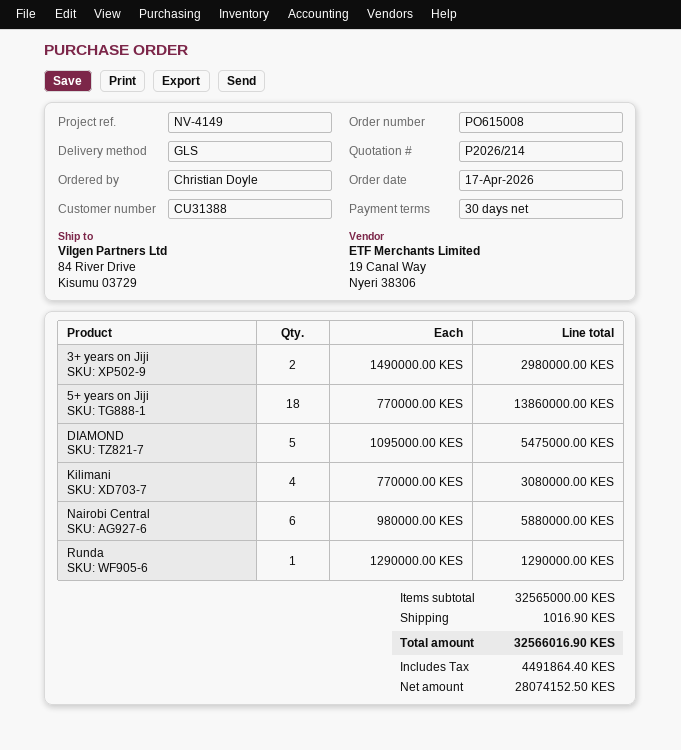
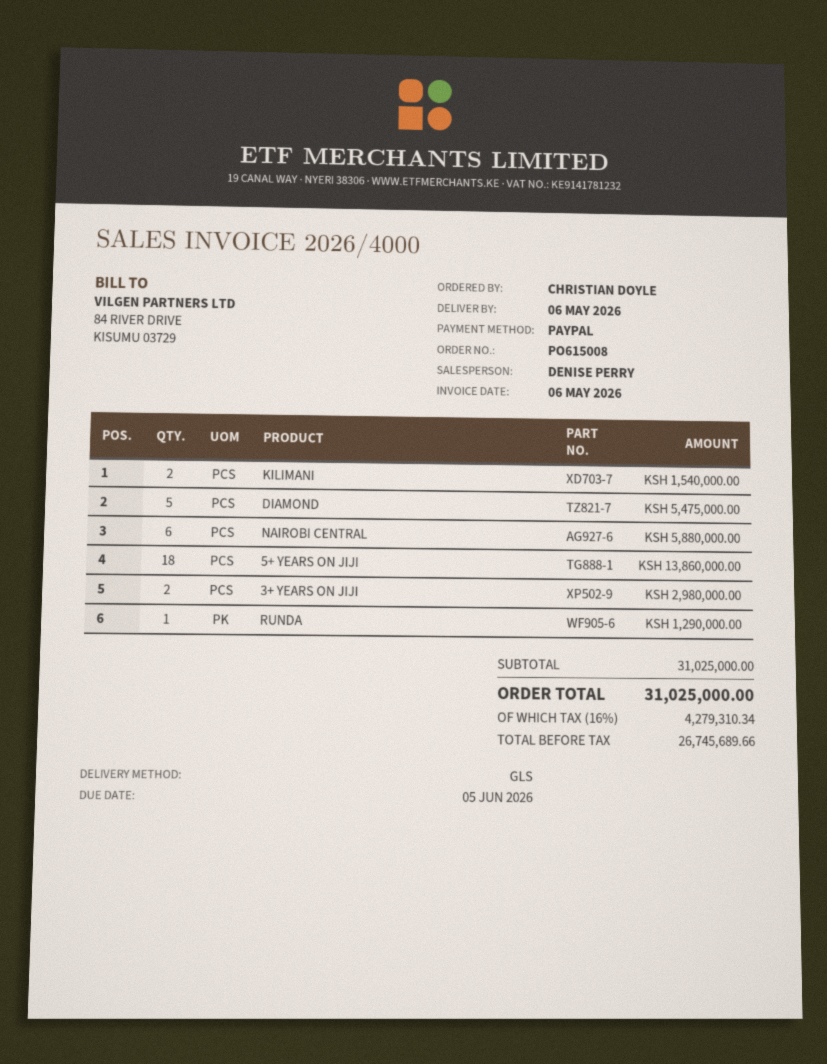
Kilimani: 4 for 3080000.00 -> 2 for 1540000.00
subtotal: 32565000.00 -> 31025000.00
shipping: 1016.90 -> none
net: 28074152.50 -> 26745689.66
tax: 4491864.40 -> 4279310.34
total: 32566016.90 -> 31025000.00

